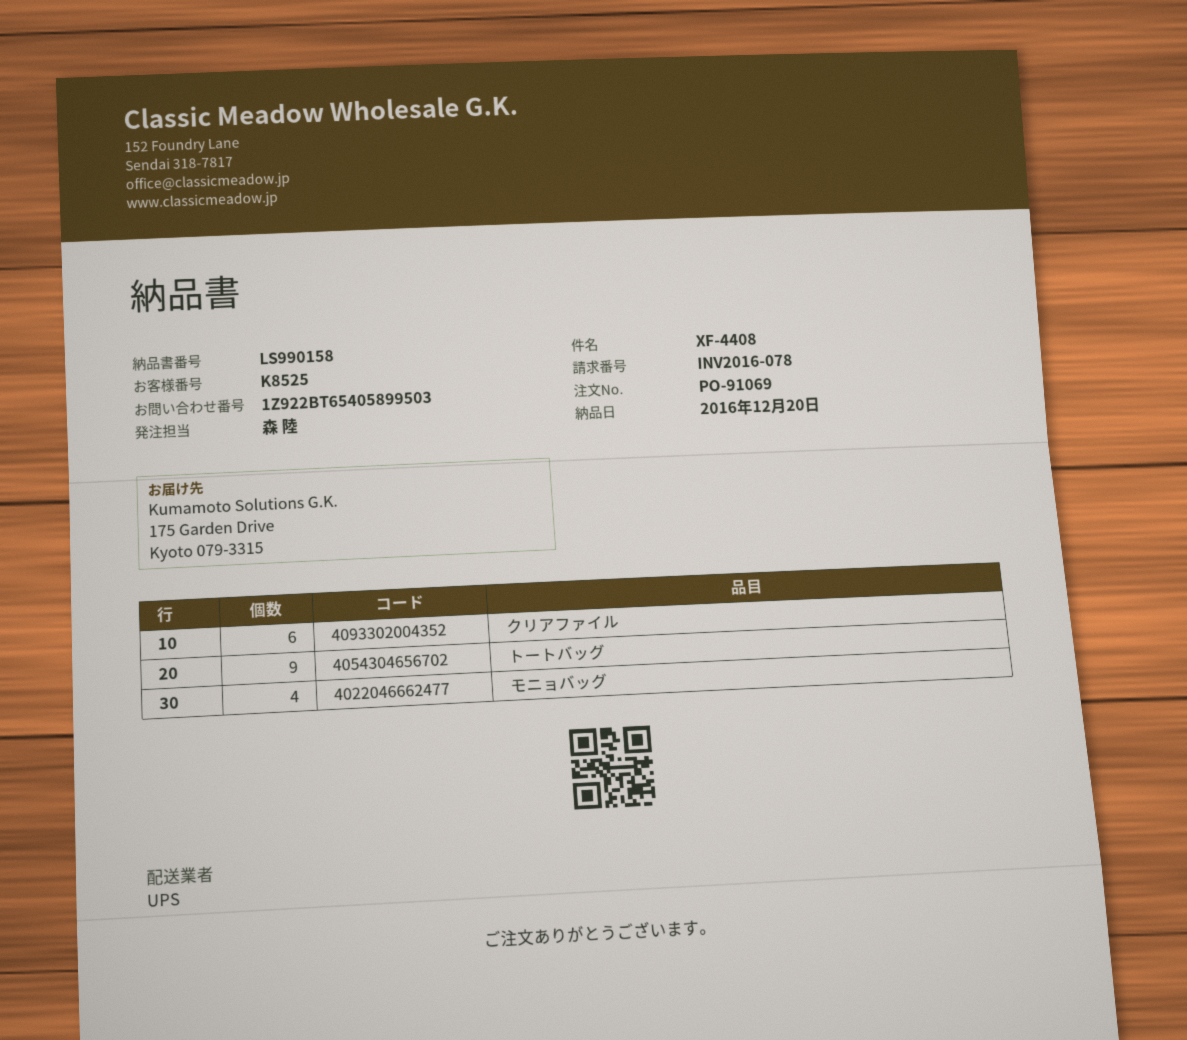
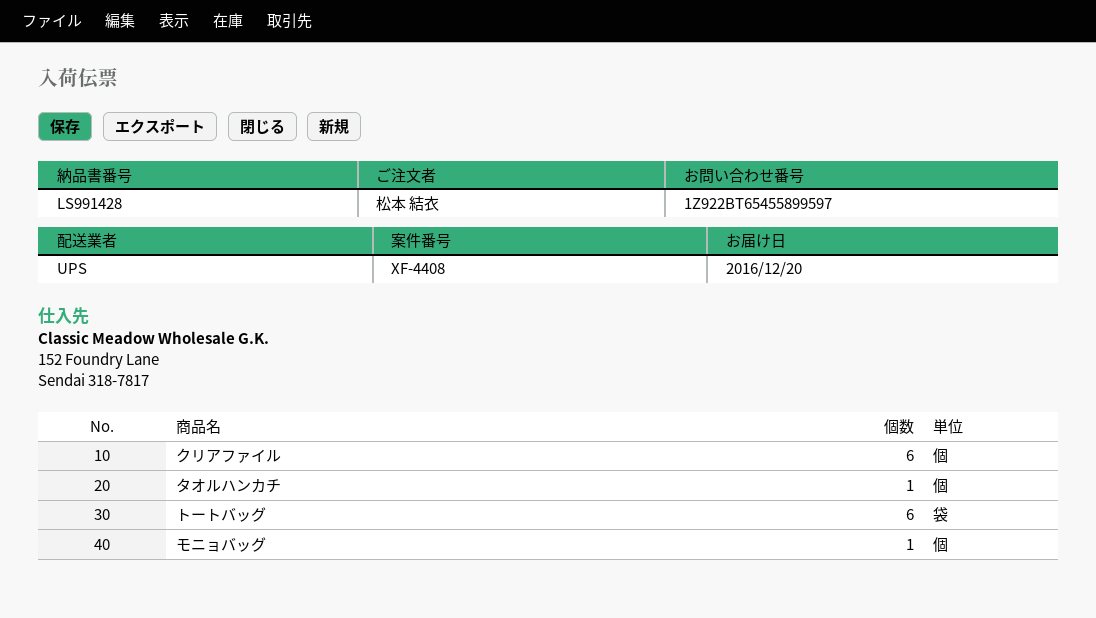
delivery note number: LS990158 -> LS991428
ordered by: 森 陸 -> 松本 結衣
tracking number: 1Z922BT65405899503 -> 1Z922BT65455899597
トートバッグ: 9 -> 6
モニョバッグ: 4 -> 1
タオルハンカチ: none -> 1

